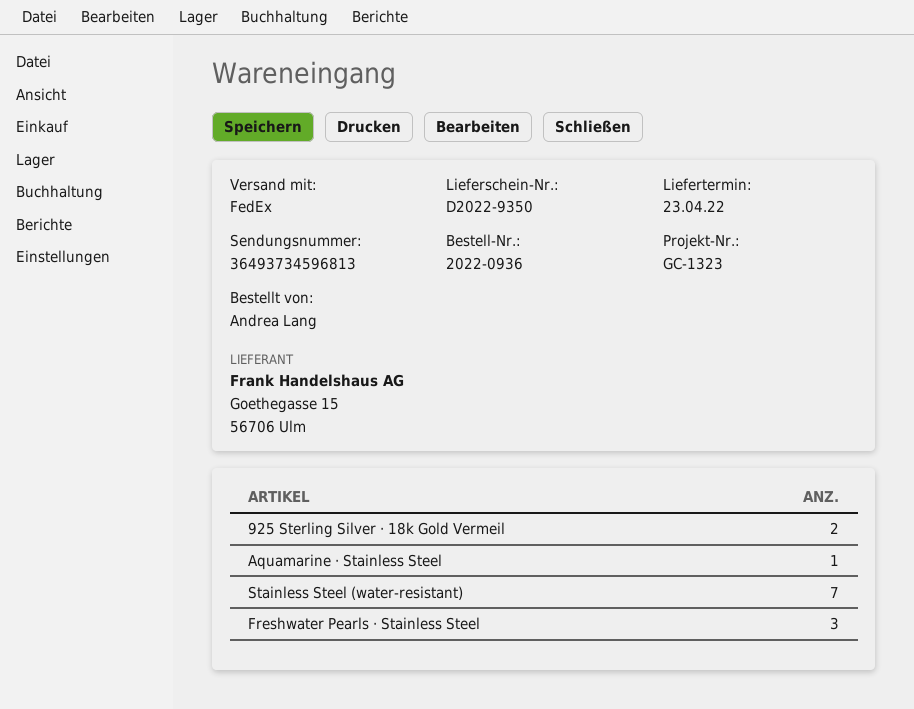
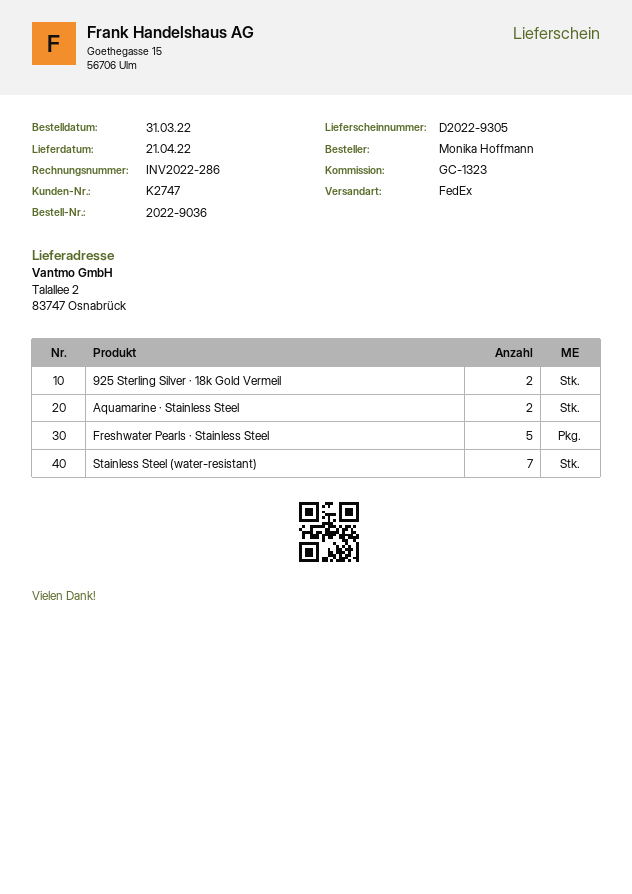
order number: 2022-0936 -> 2022-9036
delivery note number: D2022-9350 -> D2022-9305
delivery date: 2022-04-23 -> 2022-04-21
ordered by: Andrea Lang -> Monika Hoffmann
Aquamarine · Stainless Steel: 1 -> 2
Freshwater Pearls · Stainless Steel: 3 -> 5

